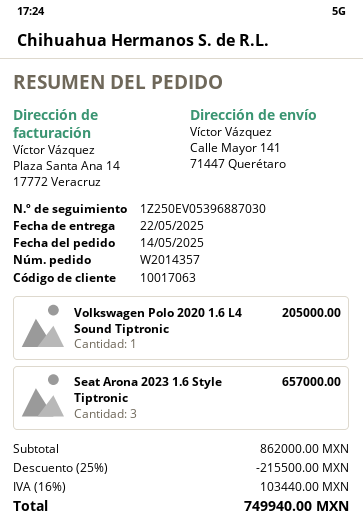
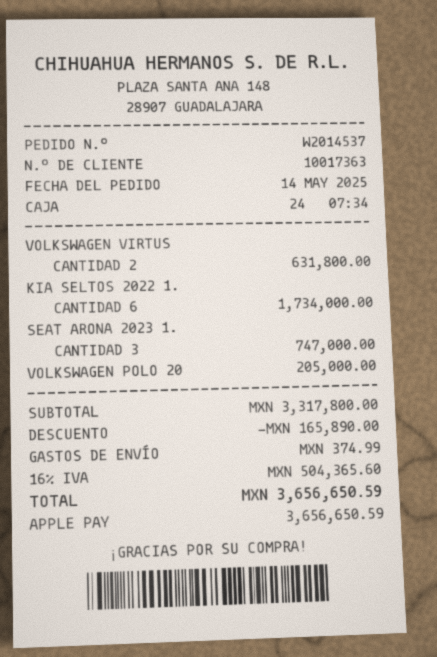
order number: W2014357 -> W2014537
customer number: 10017063 -> 10017363
Seat Arona 2023 1.6 Style Tiptronic: 3 for 657000.00 -> 3 for 747000.00
VOLKSWAGEN VIRTUS: none -> 2 for 631800.00
KIA SELTOS 2022 1.: none -> 6 for 1734000.00
subtotal: 862000.00 -> 3317800.00
discount: 215500.00 -> 165890.00
shipping: none -> 374.99
tax: 16% = 103440.00 -> 16% = 504365.60
total: 749940.00 -> 3656650.59

